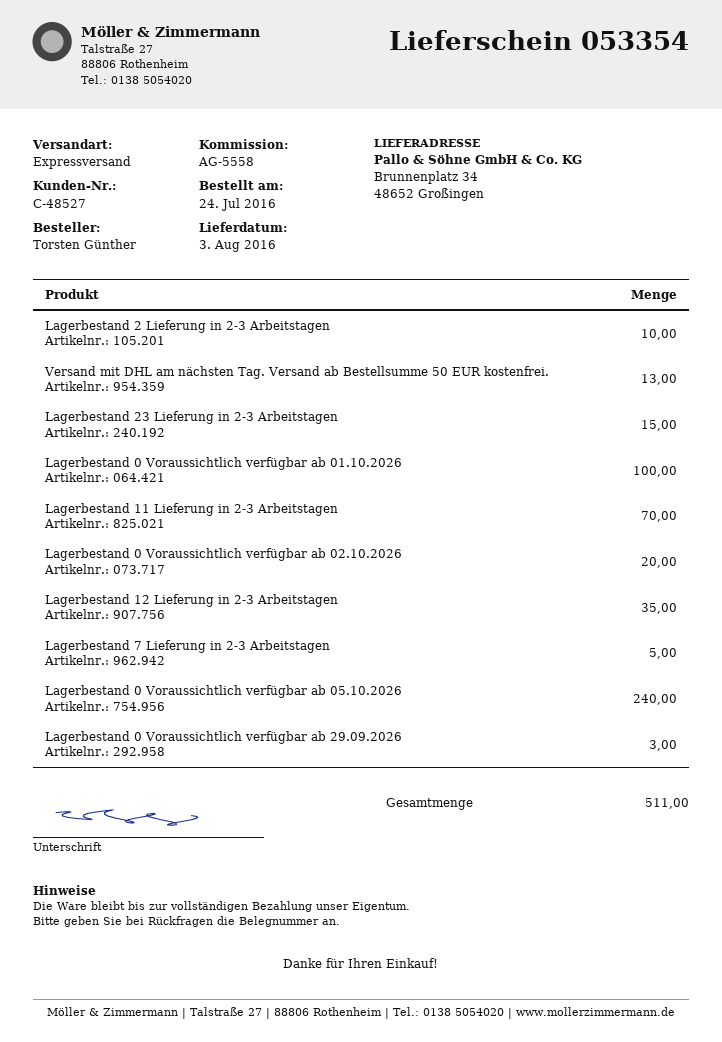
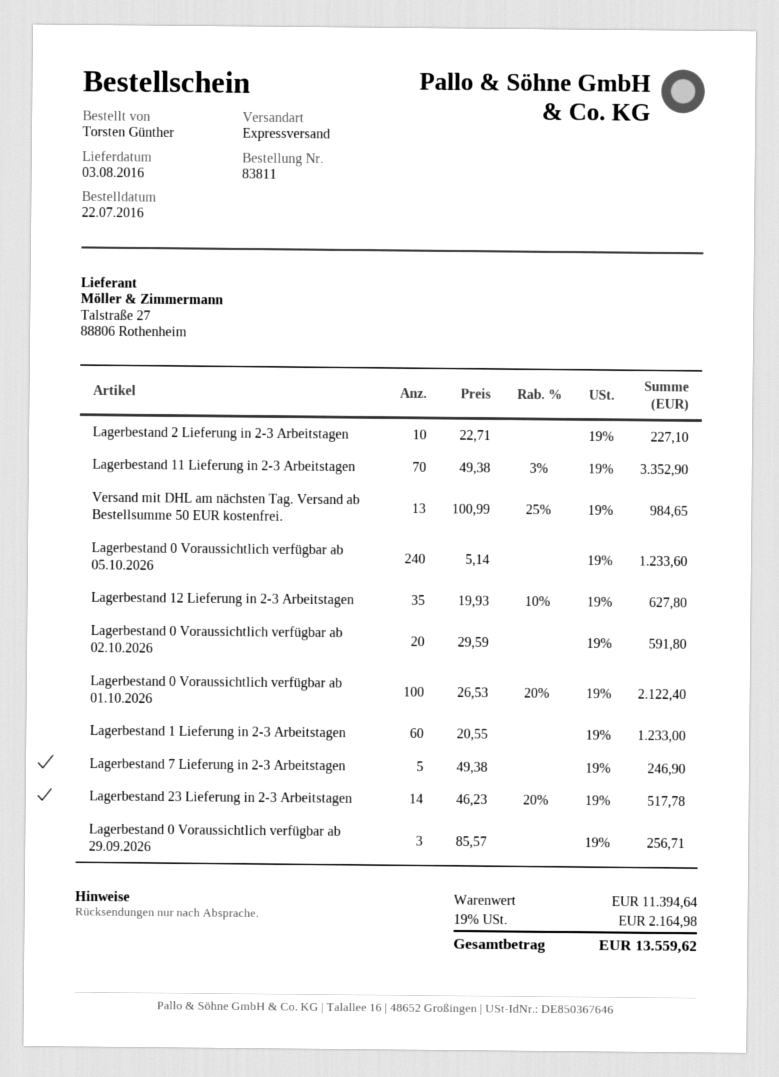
order date: 2016-07-24 -> 2016-07-22
Lagerbestand 23 Lieferung in 2-3 Arbeitstagen: 15 -> 14
Lagerbestand 1 Lieferung in 2-3 Arbeitstagen: none -> 60

